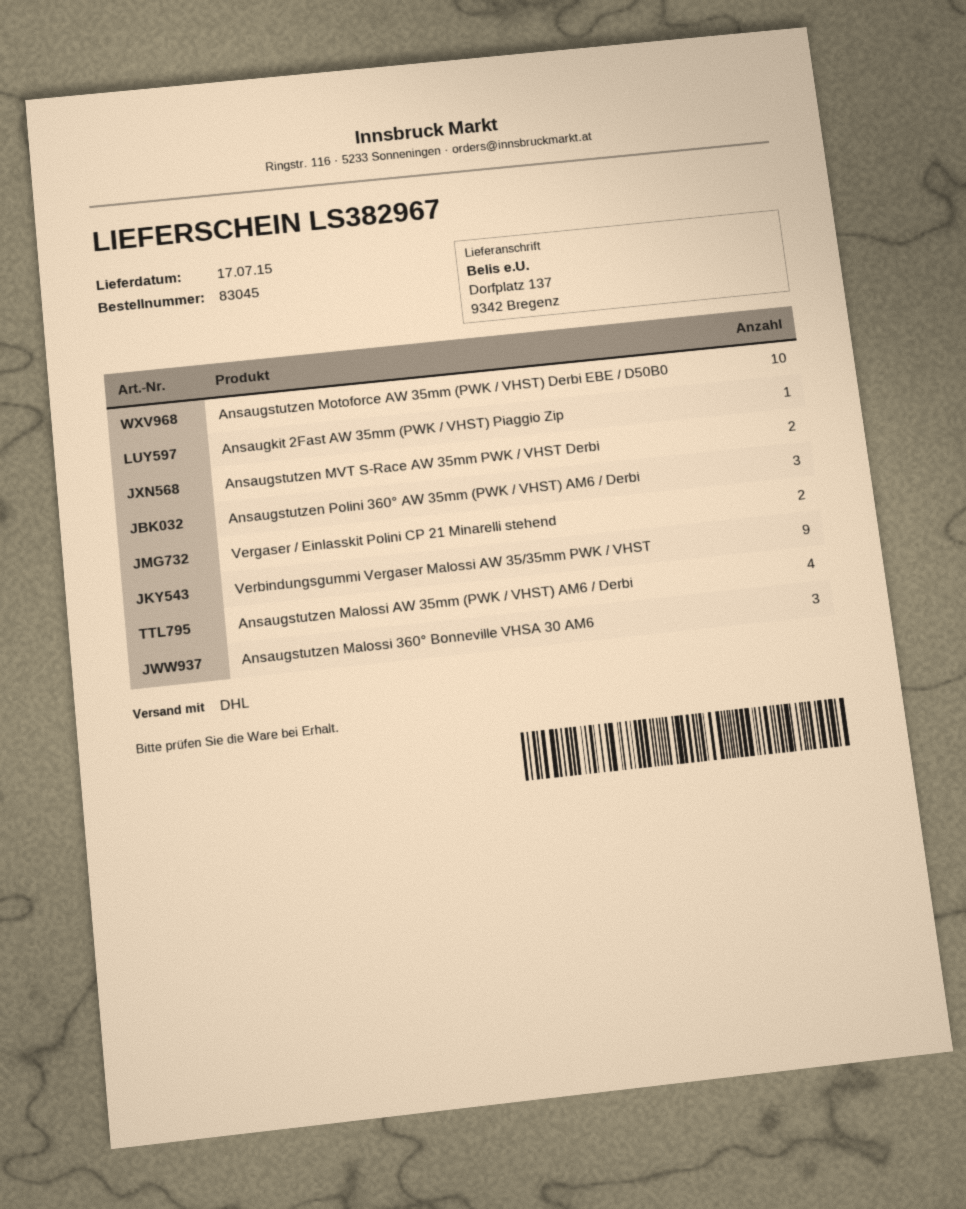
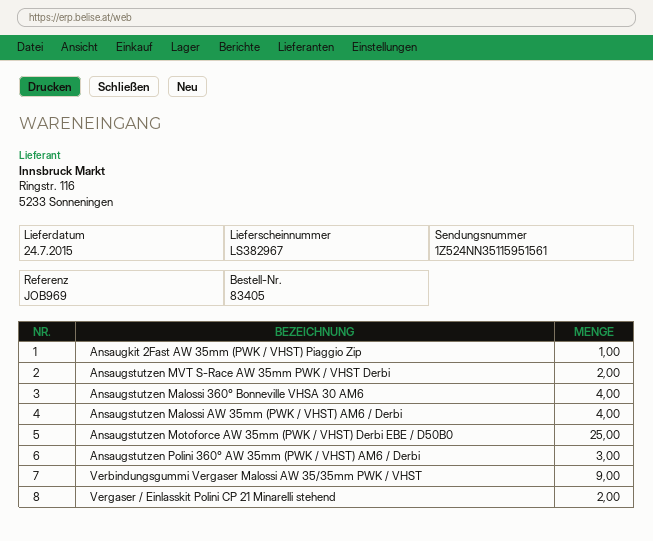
order number: 83045 -> 83405
delivery date: 2015-07-17 -> 2015-07-24
Ansaugstutzen Motoforce AW 35mm (PWK / VHST) Derbi EBE / D50B0: 10 -> 25
Ansaugstutzen Malossi 360° Bonneville VHSA 30 AM6: 3 -> 4

